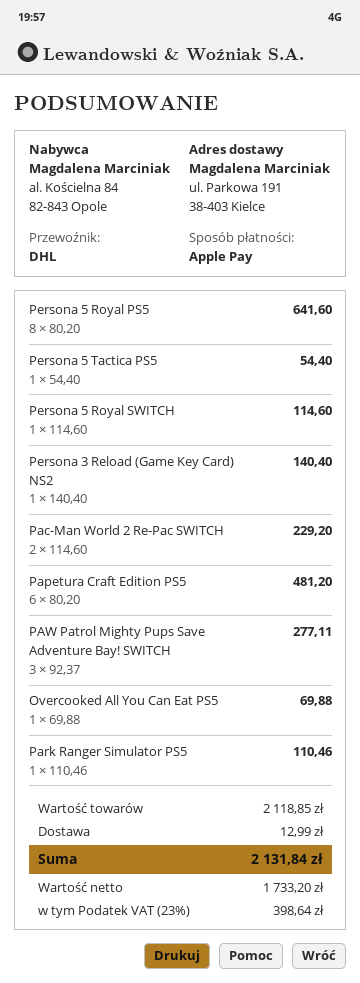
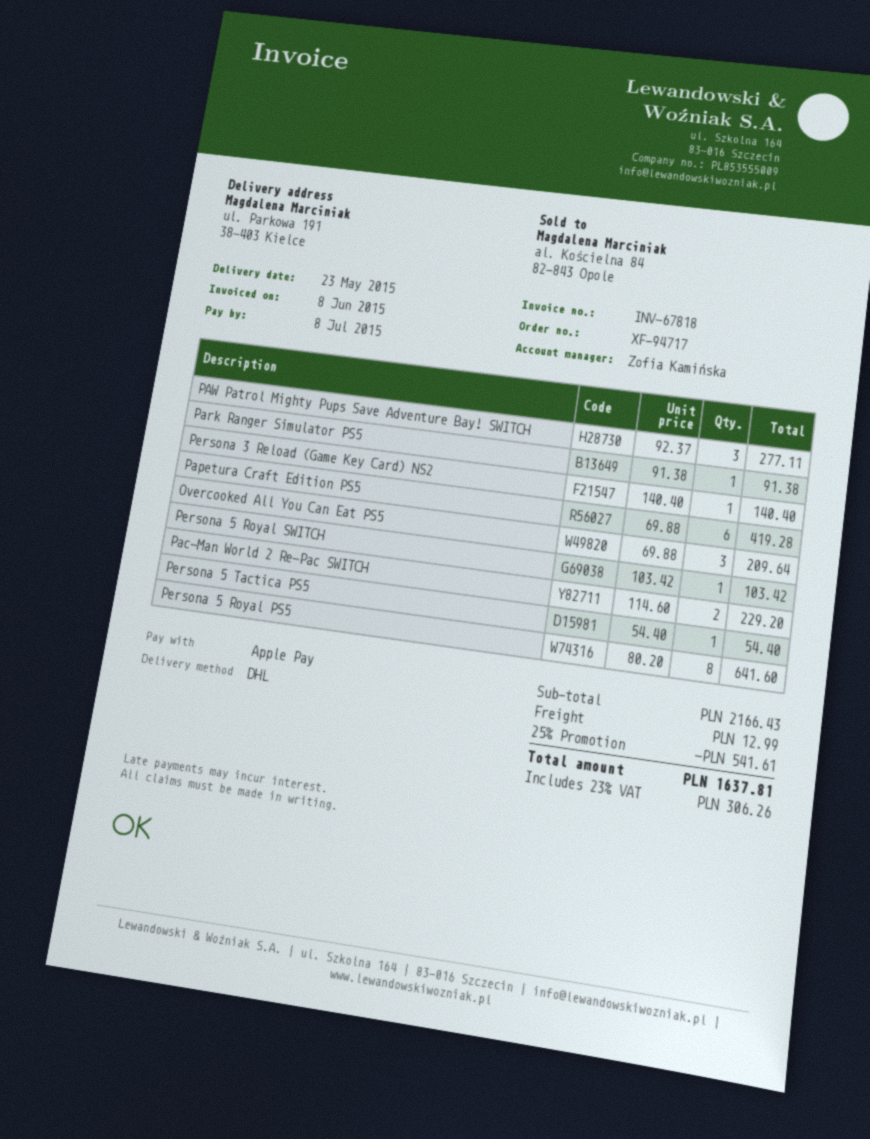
Persona 5 Royal SWITCH: 1 x 114.60 = 114.60 -> 1 x 103.42 = 103.42
Papetura Craft Edition PS5: 6 x 80.20 = 481.20 -> 6 x 69.88 = 419.28
Overcooked All You Can Eat PS5: 1 x 69.88 = 69.88 -> 3 x 69.88 = 209.64
Park Ranger Simulator PS5: 1 x 110.46 = 110.46 -> 1 x 91.38 = 91.38
subtotal: 2118.85 -> 2166.43
discount: none -> 25% = 541.61
tax: 23% = 398.64 -> 23% = 306.26
total: 2131.84 -> 1637.81

